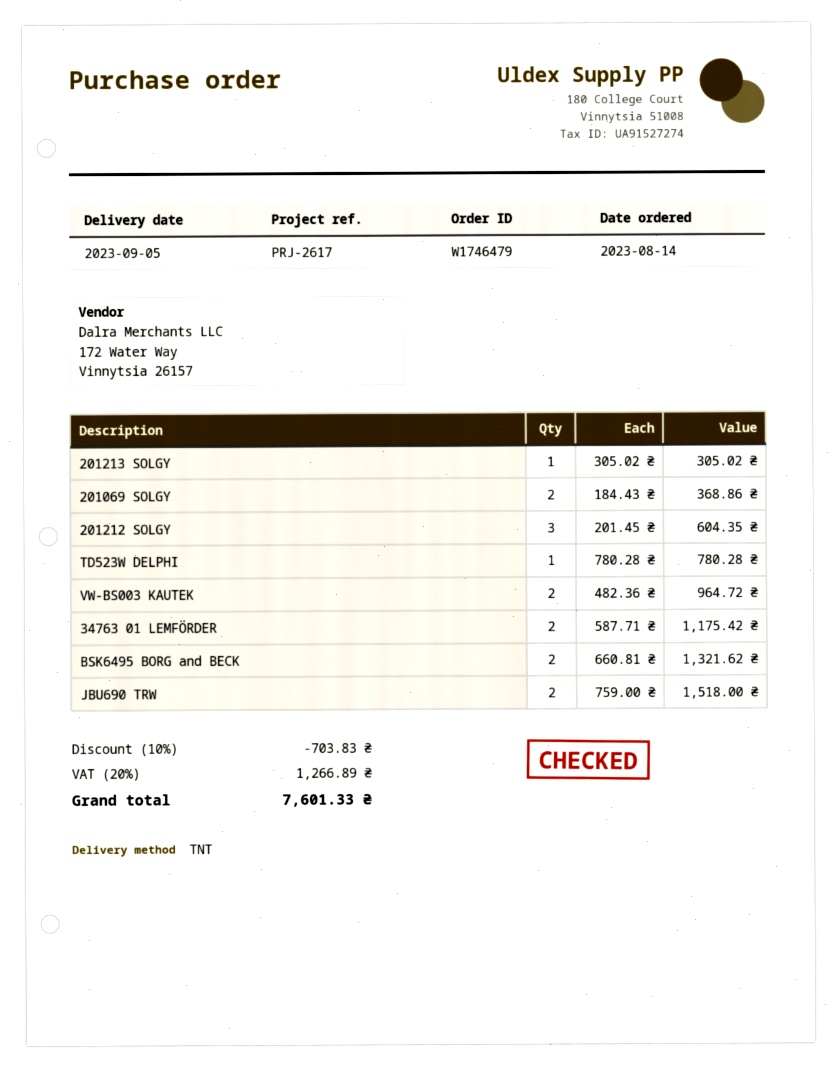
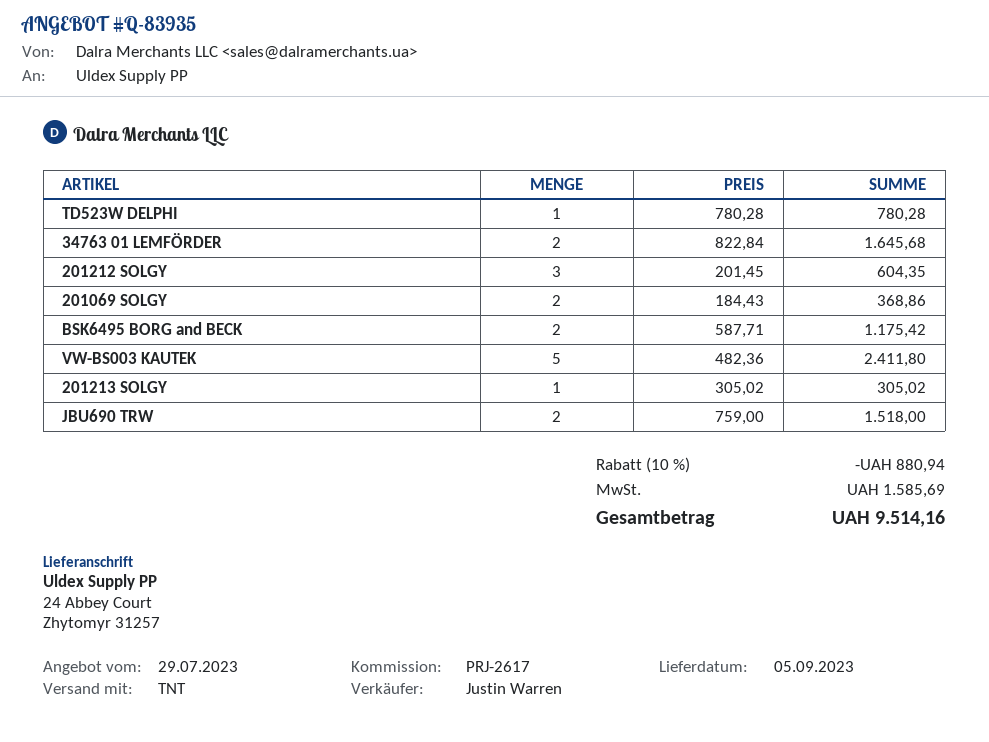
VW-BS003 KAUTEK: 2 x 482.36 = 964.72 -> 5 x 482.36 = 2411.80
34763 01 LEMFÖRDER: 2 x 587.71 = 1175.42 -> 2 x 822.84 = 1645.68
BSK6495 BORG and BECK: 2 x 660.81 = 1321.62 -> 2 x 587.71 = 1175.42
discount: 10% = 703.83 -> 10% = 880.94
tax: 1266.89 -> 1585.69
total: 7601.33 -> 9514.16

